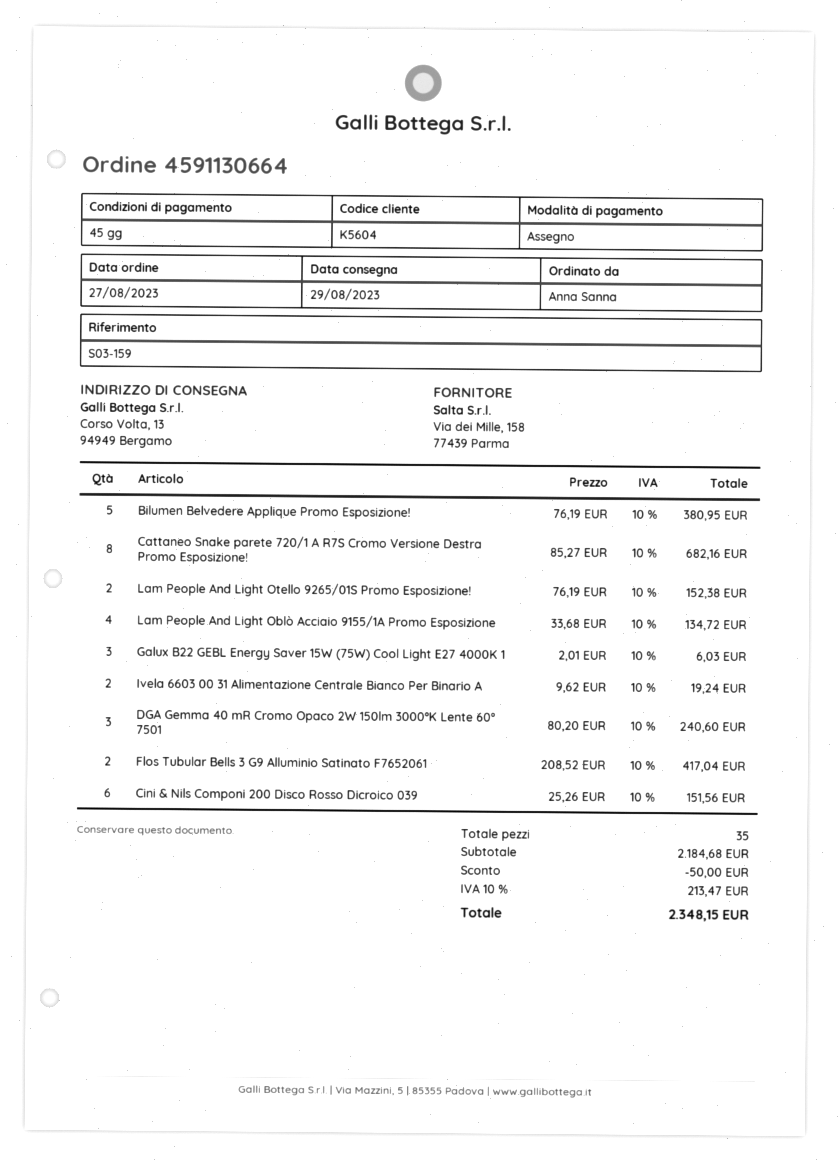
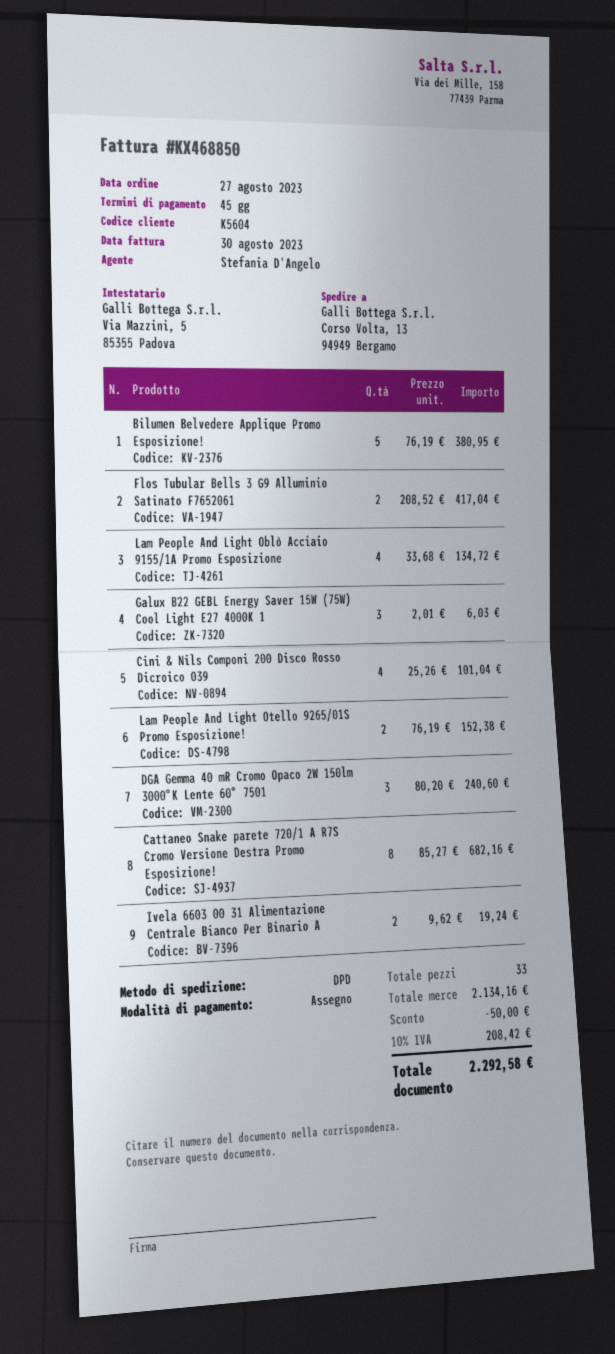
Cini & Nils Componi 200 Disco Rosso Dicroico 039: 6 x 25.26 = 151.56 -> 4 x 25.26 = 101.04
total quantity: 35 -> 33
subtotal: 2184.68 -> 2134.16
tax: 10% = 213.47 -> 10% = 208.42
total: 2348.15 -> 2292.58

